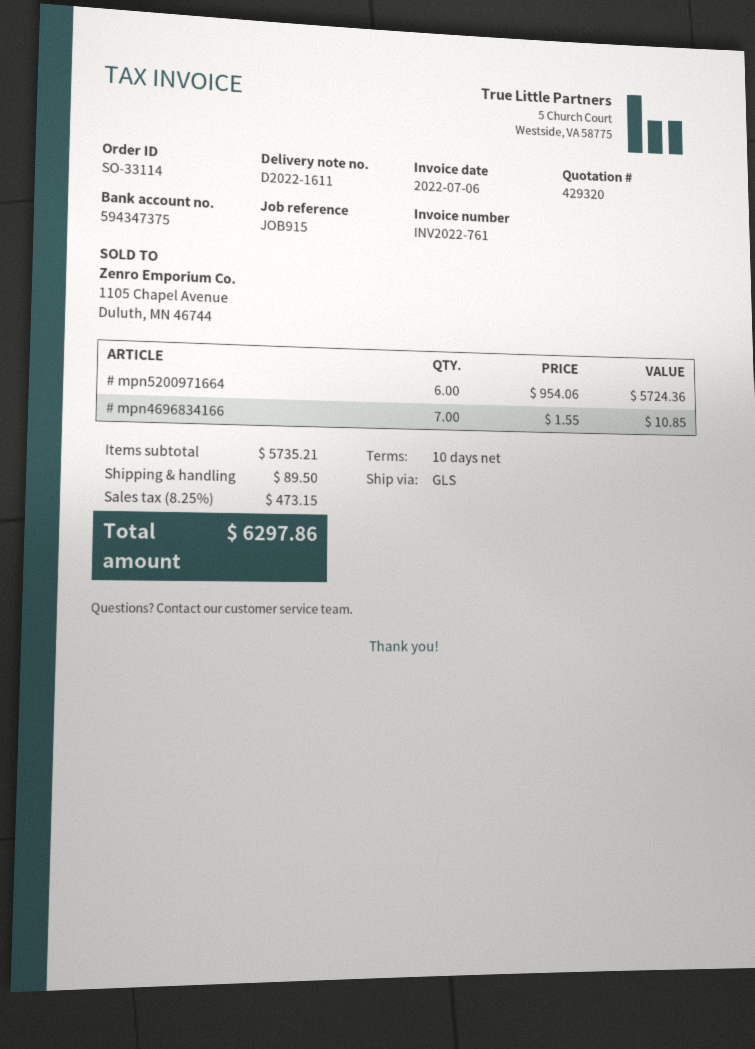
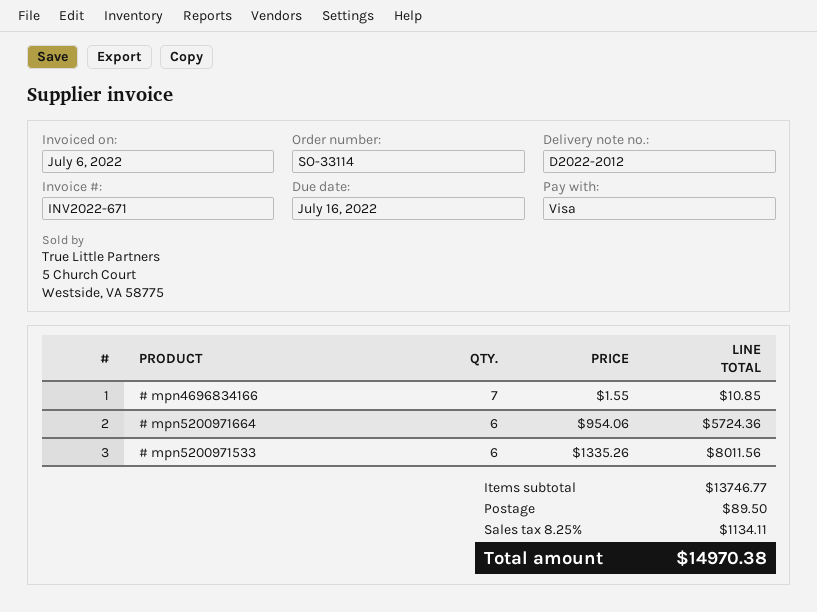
delivery note number: D2022-1611 -> D2022-2012
invoice number: INV2022-761 -> INV2022-671
# mpn5200971533: none -> 6 x 1335.26 = 8011.56
subtotal: 5735.21 -> 13746.77
tax: 8.25% = 473.15 -> 8.25% = 1134.11
total: 6297.86 -> 14970.38

